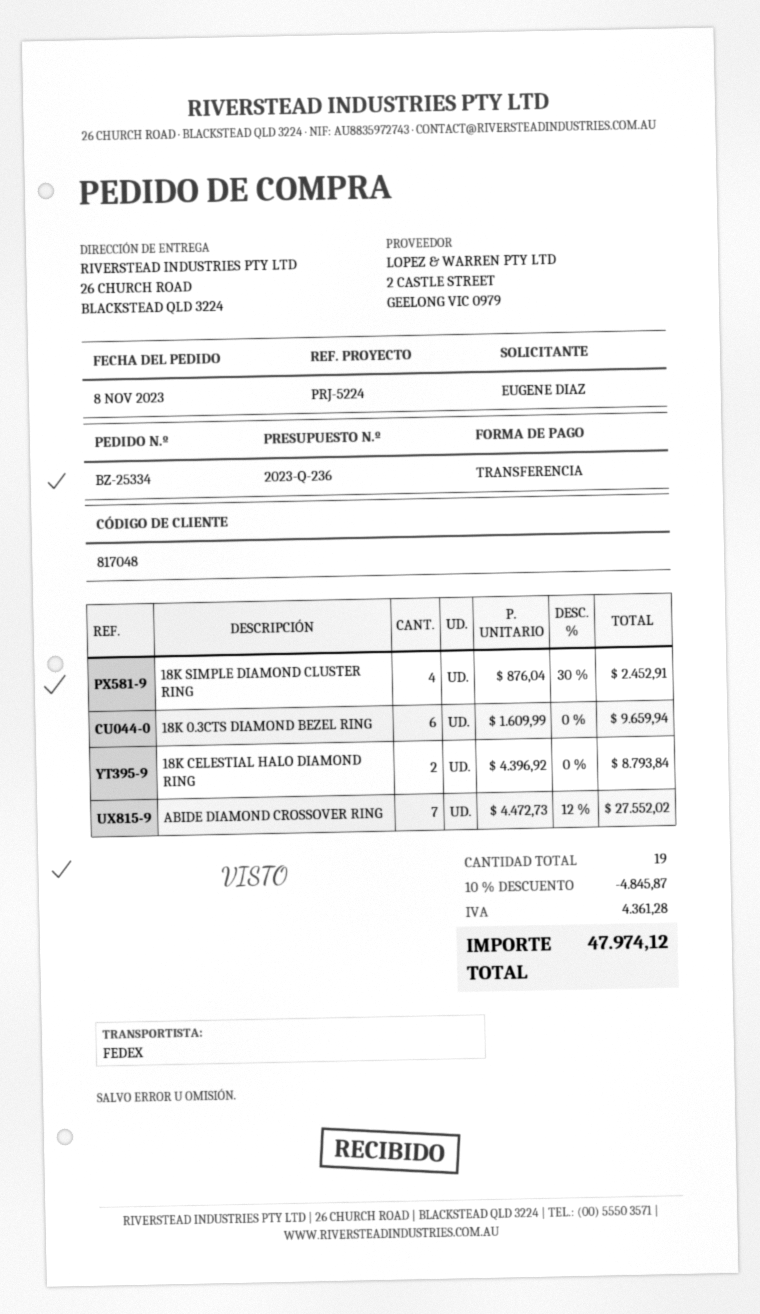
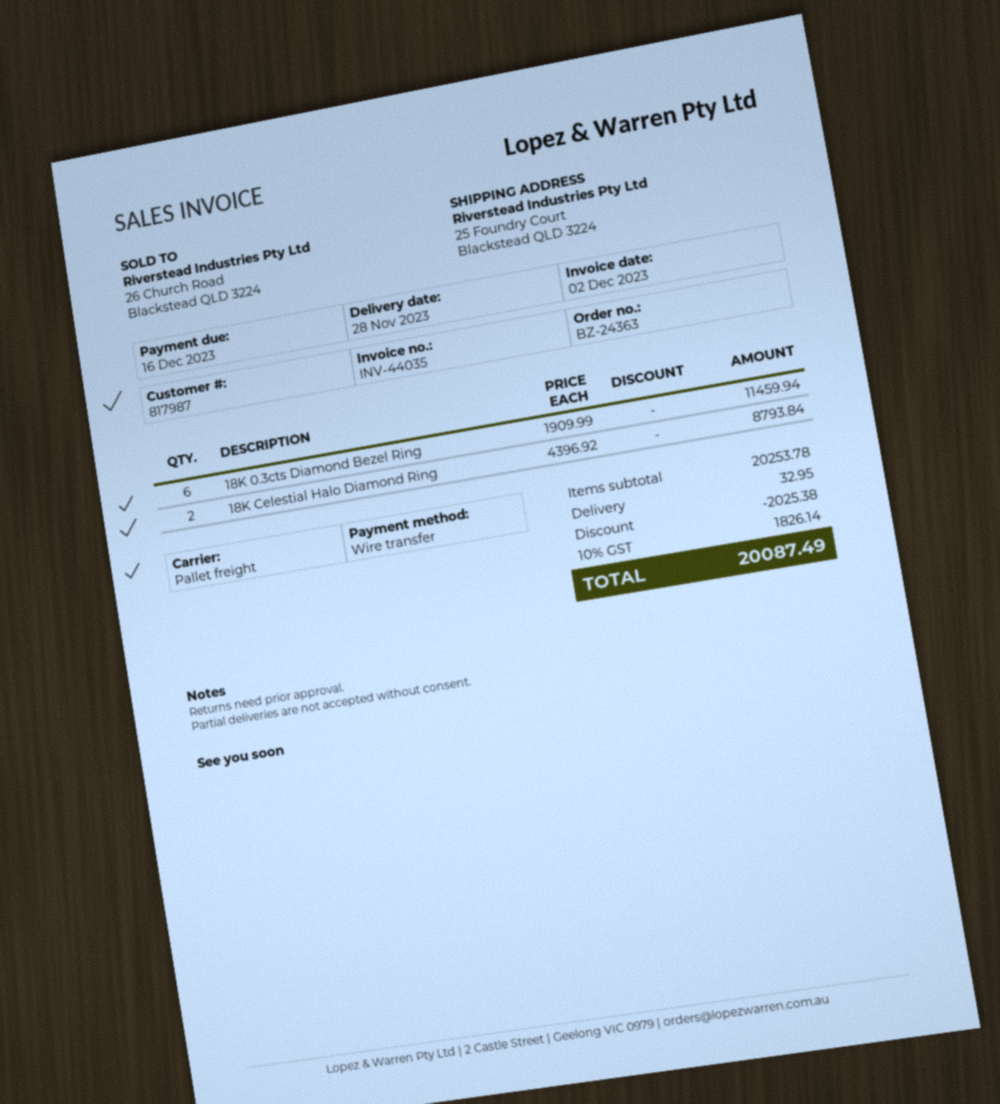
order number: BZ-25334 -> BZ-24363
customer number: 817048 -> 817987
shipping method: FedEx -> pallet freight
ship to: 26 CHURCH ROAD, BLACKSTEAD QLD 3224 -> 25 Foundry Court, Blackstead QLD 3224
18K SIMPLE DIAMOND CLUSTER RING: 4 x 876.04 - 30% = 2452.91 -> none
18K 0.3CTS DIAMOND BEZEL RING: 6 x 1609.99 = 9659.94 -> 6 x 1909.99 = 11459.94
ABIDE DIAMOND CROSSOVER RING: 7 x 4472.73 - 12% = 27552.02 -> none
discount: 4845.87 -> 2025.38
shipping: none -> 32.95
tax: 4361.28 -> 1826.14
total: 47974.12 -> 20087.49

